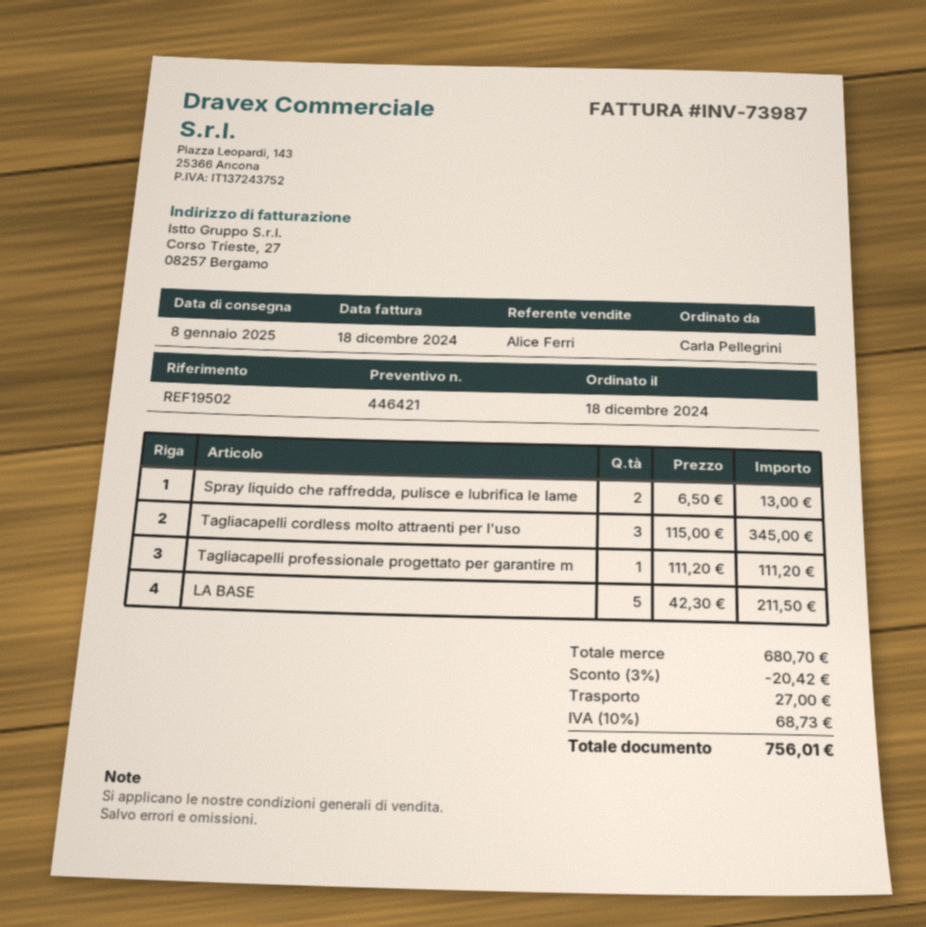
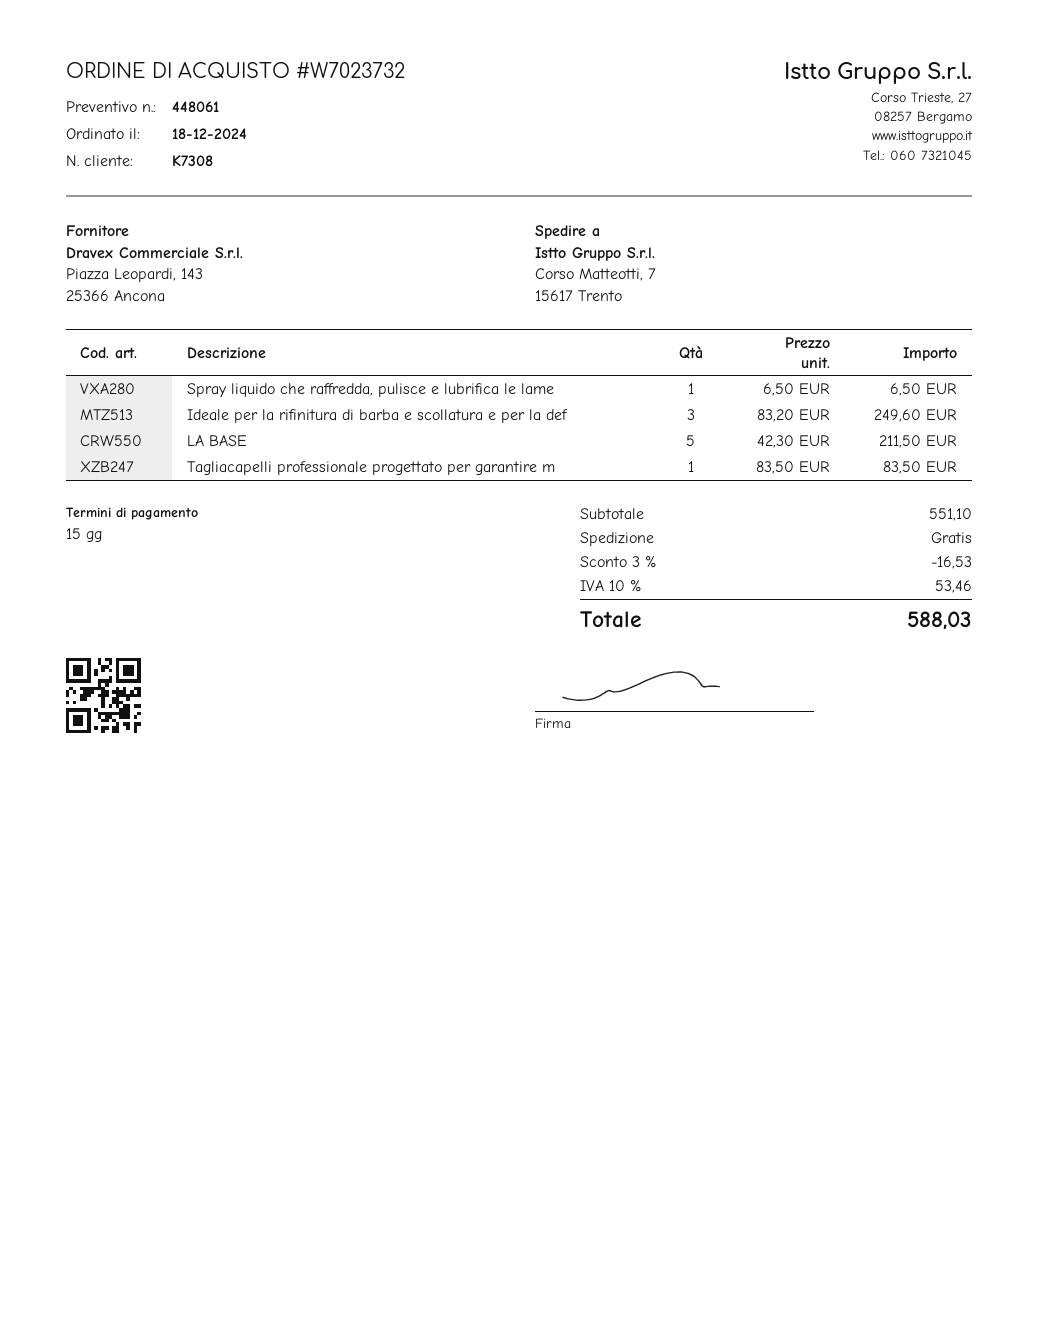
quote number: 446421 -> 448061
Spray liquido che raffredda, pulisce e lubrifica le lame: 2 x 6.50 = 13.00 -> 1 x 6.50 = 6.50
Tagliacapelli cordless molto attraenti per l'uso: 3 x 115.00 = 345.00 -> none
Tagliacapelli professionale progettato per garantire m: 1 x 111.20 = 111.20 -> 1 x 83.50 = 83.50
Ideale per la rifinitura di barba e scollatura e per la def: none -> 3 x 83.20 = 249.60
subtotal: 680.70 -> 551.10
discount: 3% = 20.42 -> 3% = 16.53
shipping: 27.00 -> 0.00
tax: 10% = 68.73 -> 10% = 53.46
total: 756.01 -> 588.03

